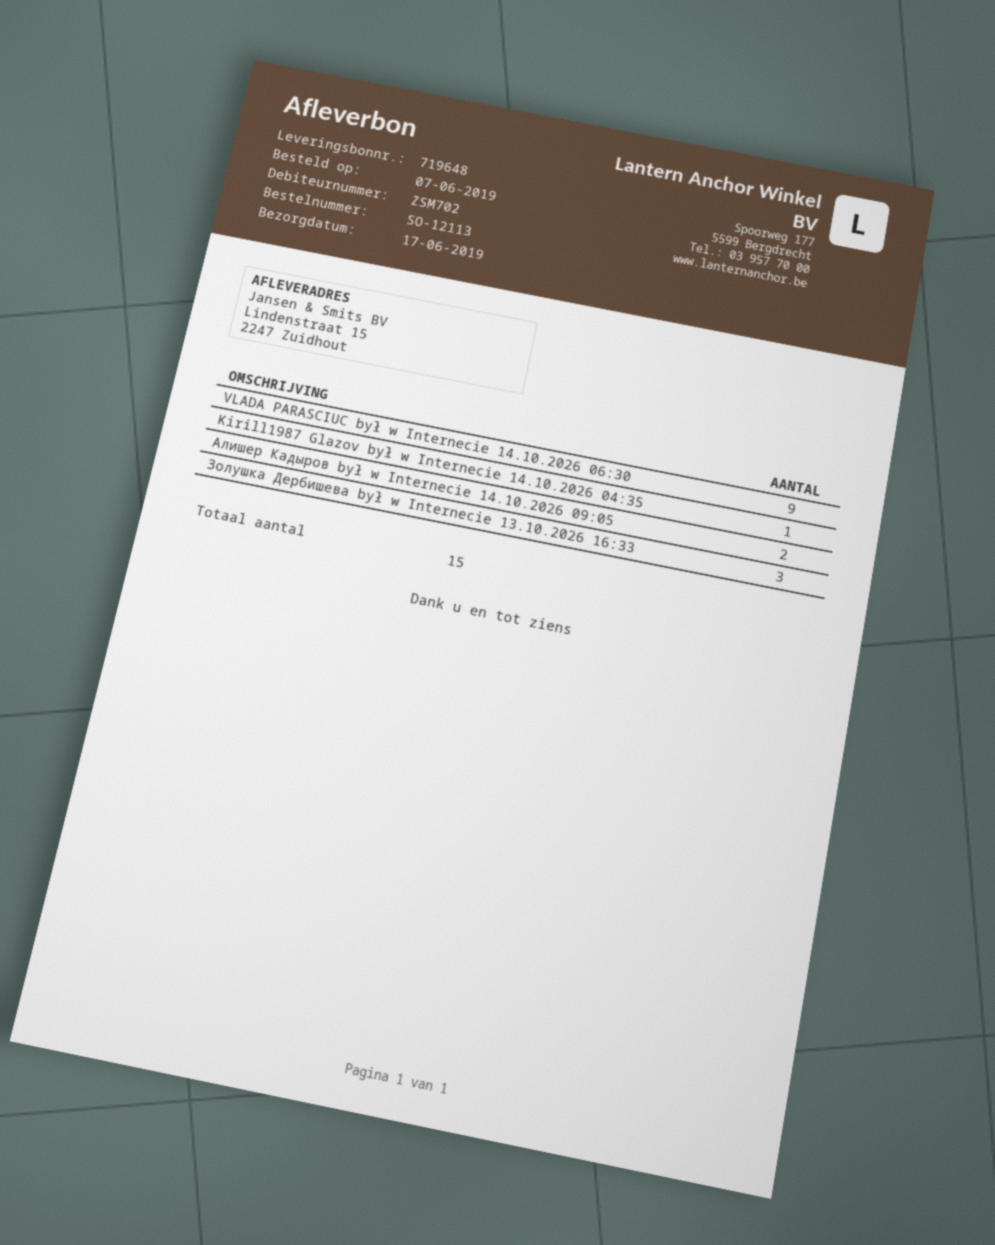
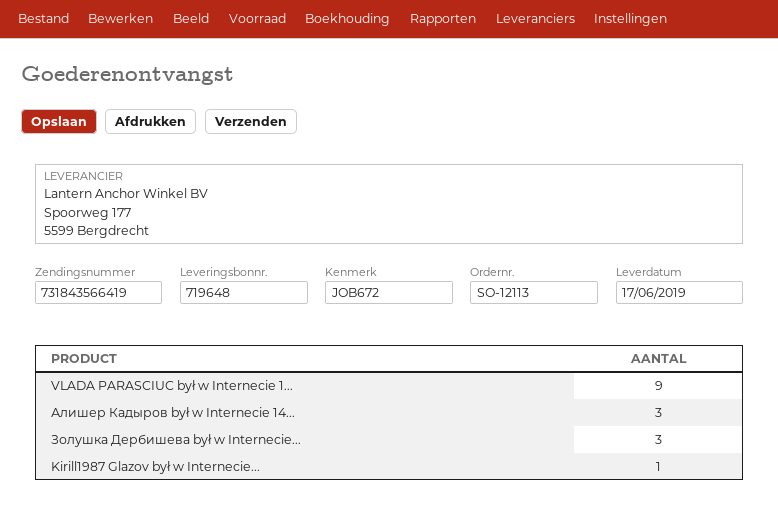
Алишер Кадыров był w Internecie 14.10.2026 09:05: 2 -> 3

